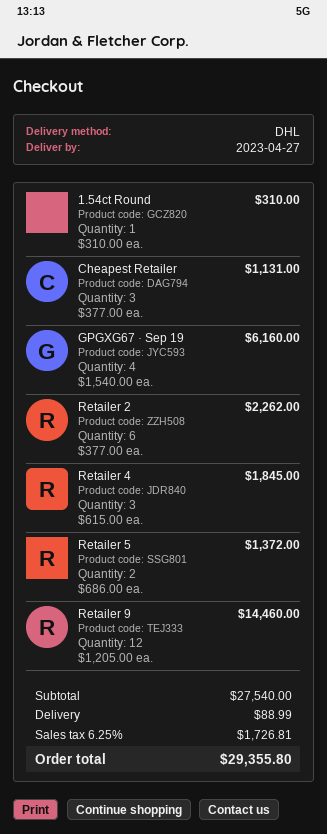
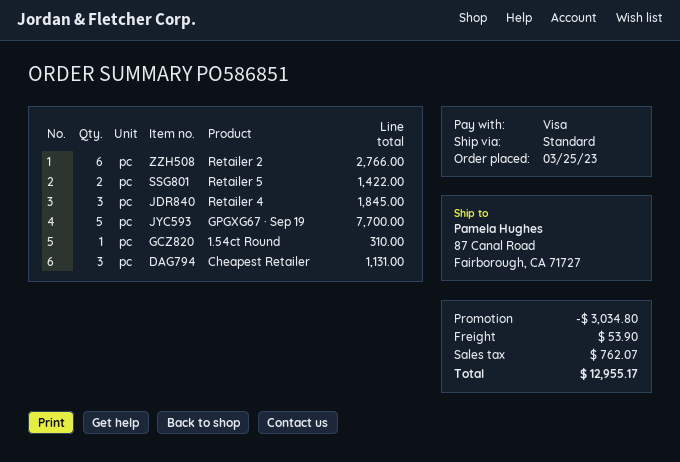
shipping method: DHL -> standard
GPGXG67 · Sep 19: 4 for 6160.00 -> 5 for 7700.00
Retailer 2: 6 for 2262.00 -> 6 for 2766.00
Retailer 5: 2 for 1372.00 -> 2 for 1422.00
Retailer 9: 12 for 14460.00 -> none
discount: none -> 3034.80
shipping: 88.99 -> 53.90
tax: 1726.81 -> 762.07
total: 29355.80 -> 12955.17

